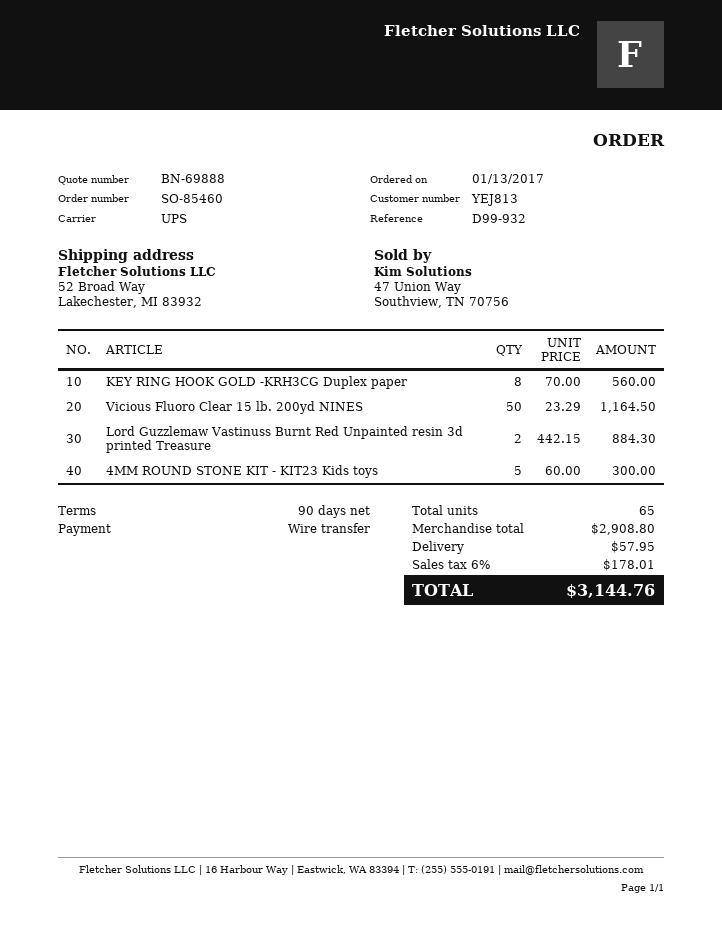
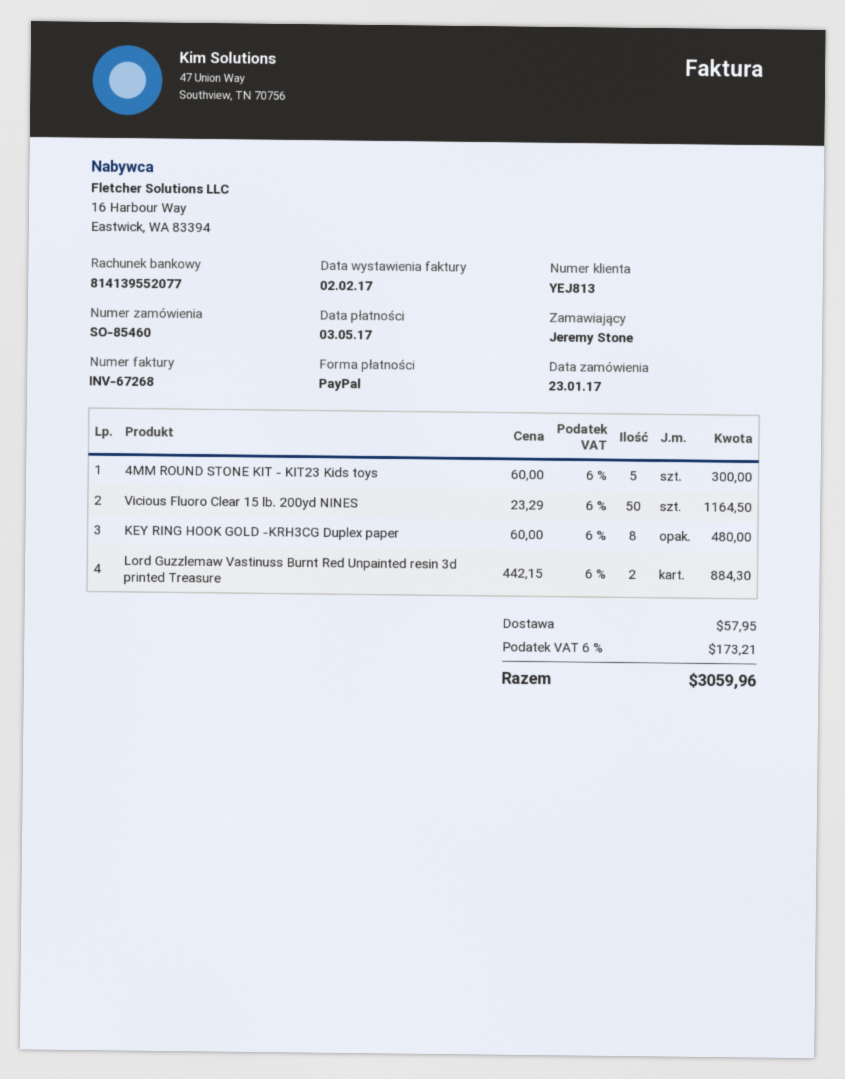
order date: 2017-01-13 -> 2017-01-23
payment method: bank transfer -> PayPal
KEY RING HOOK GOLD -KRH3CG Duplex paper: 8 x 70.00 = 560.00 -> 8 x 60.00 = 480.00
tax: 6% = 178.01 -> 6% = 173.21
total: 3144.76 -> 3059.96

